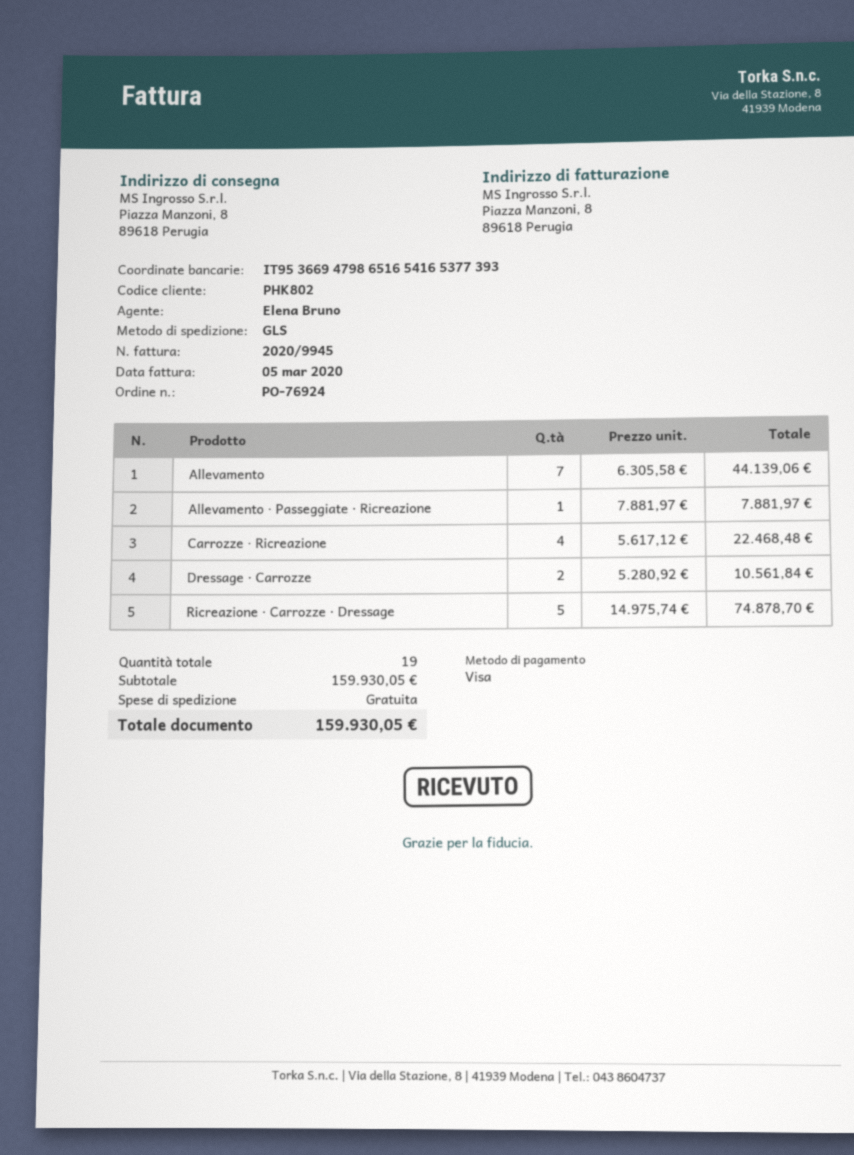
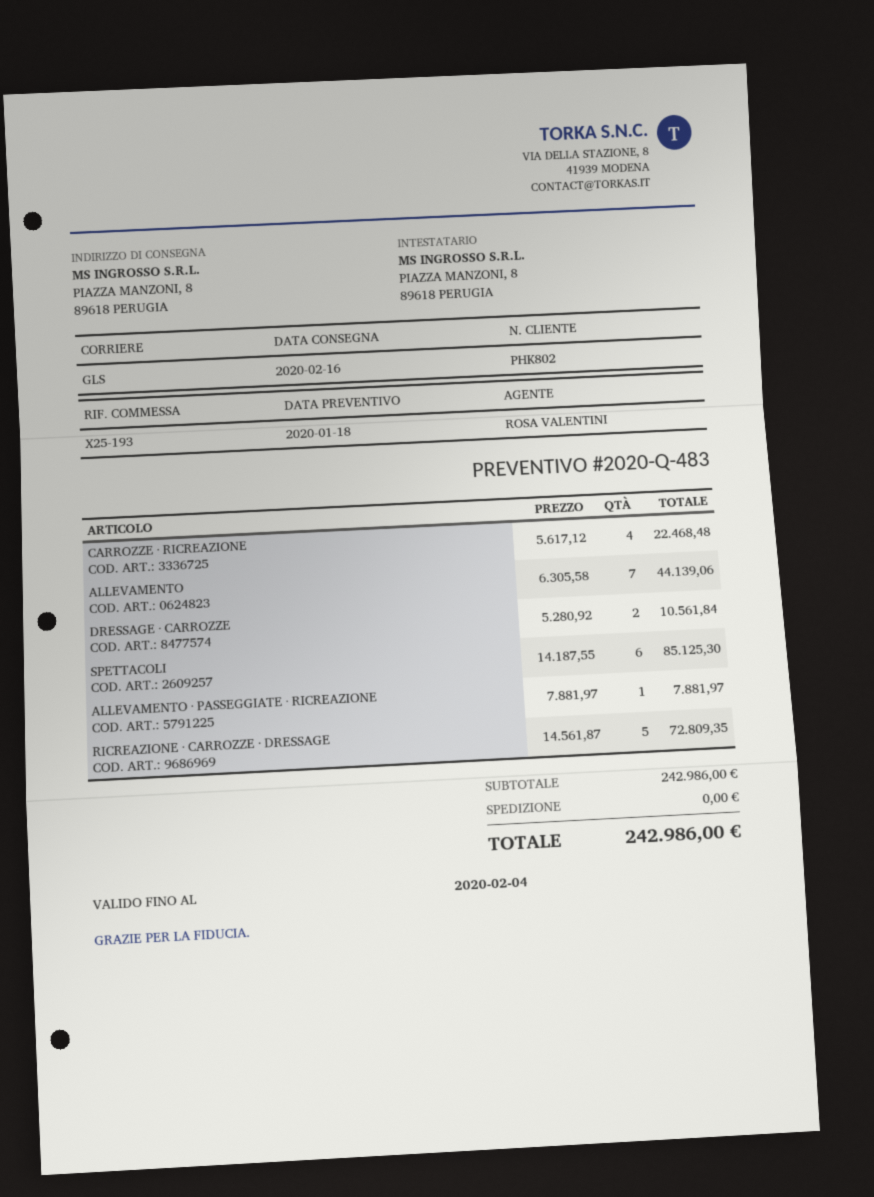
sales rep: Elena Bruno -> ROSA VALENTINI
Ricreazione · Carrozze · Dressage: 5 x 14975.74 = 74878.70 -> 5 x 14561.87 = 72809.35
SPETTACOLI: none -> 6 x 14187.55 = 85125.30
subtotal: 159930.05 -> 242986.00
total: 159930.05 -> 242986.00

